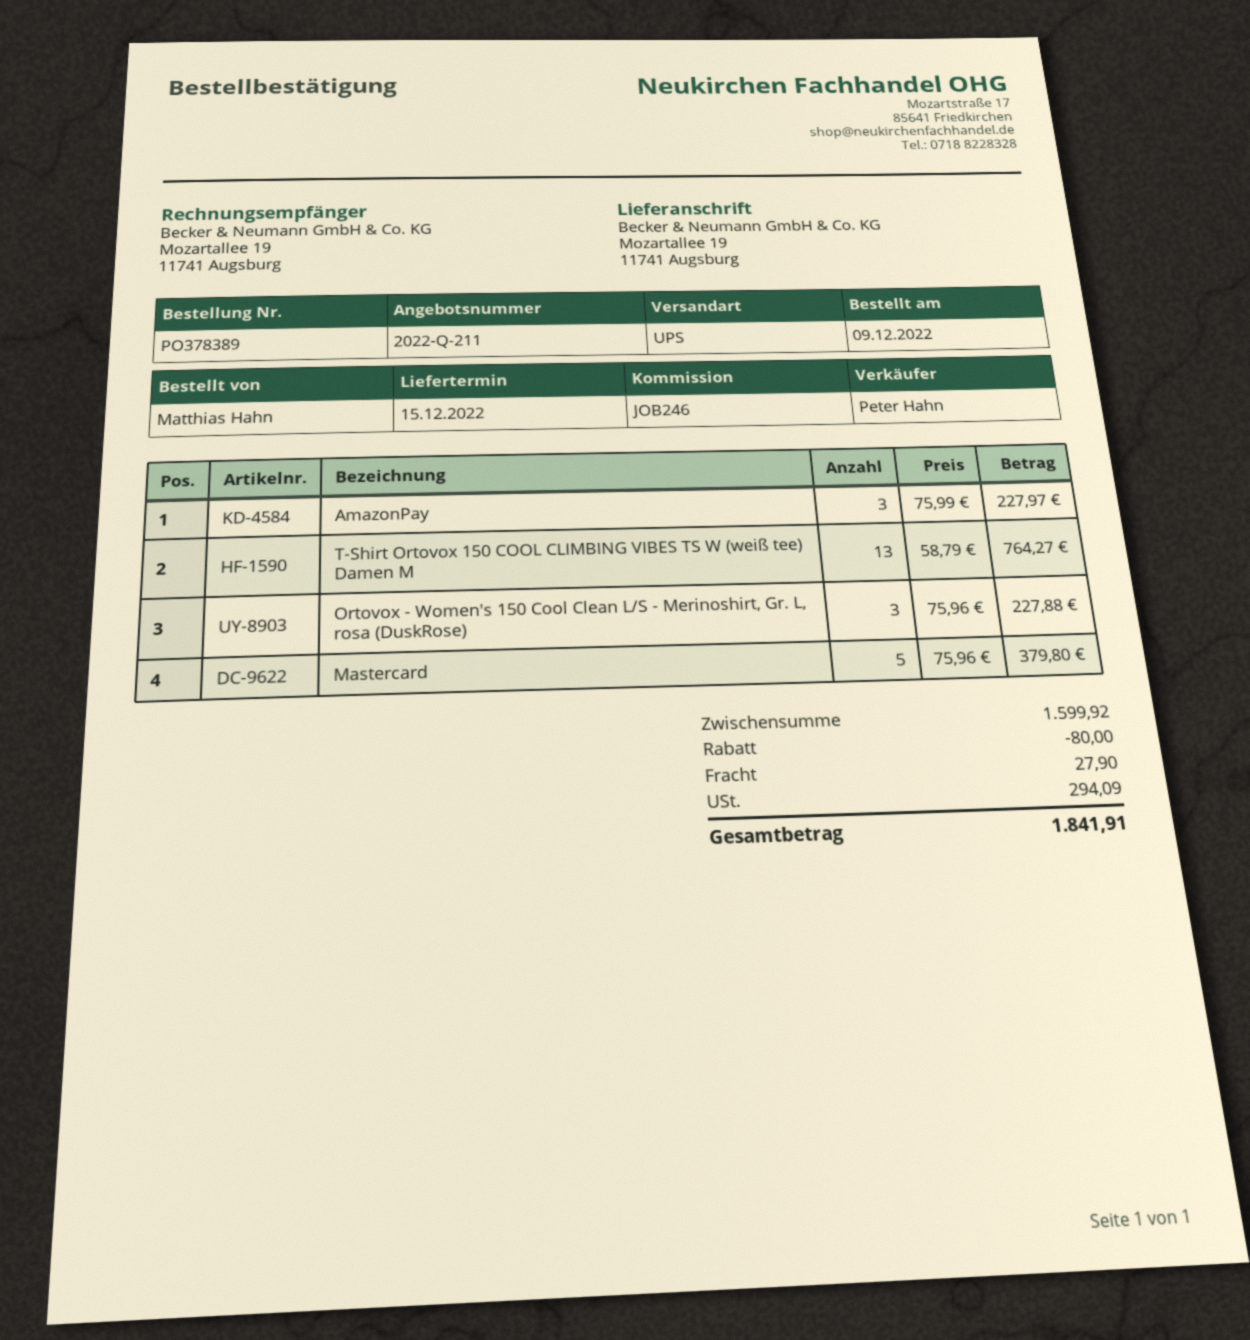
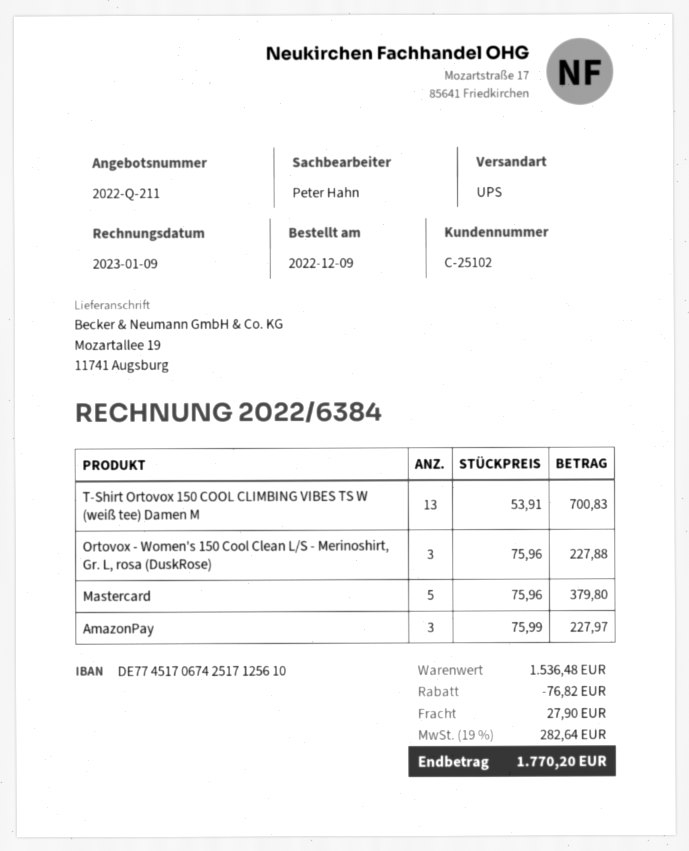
T-Shirt Ortovox 150 COOL CLIMBING VIBES TS W (weiß tee) Damen M: 13 x 58.79 = 764.27 -> 13 x 53.91 = 700.83
subtotal: 1599.92 -> 1536.48
discount: 80.00 -> 76.82
tax: 294.09 -> 282.64
total: 1841.91 -> 1770.20

